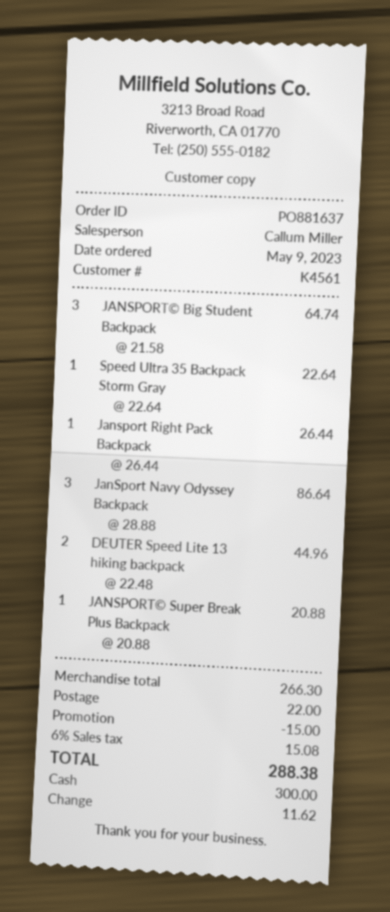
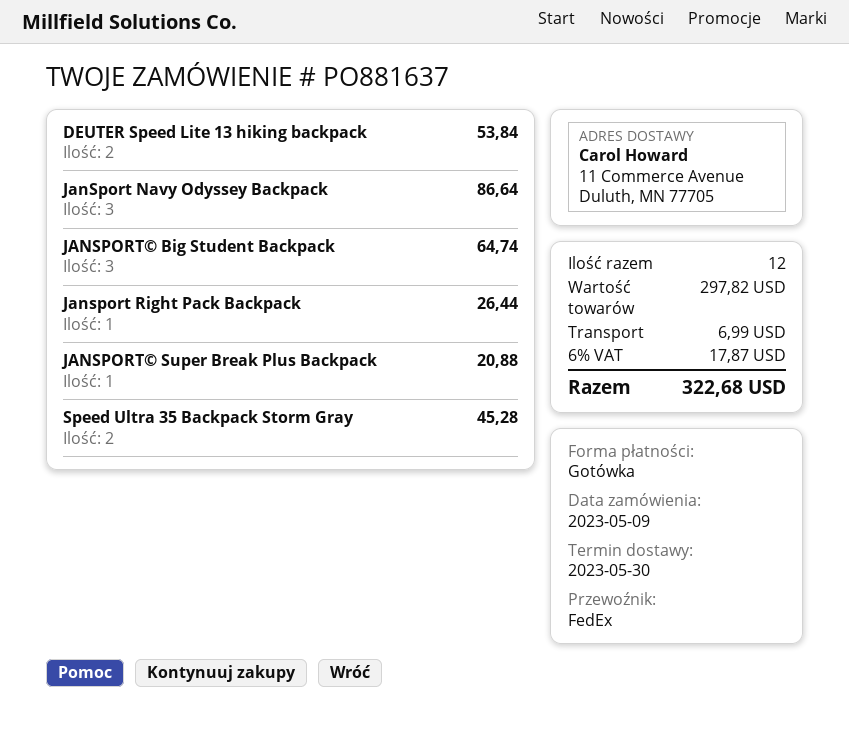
Speed Ultra 35 Backpack Storm Gray: 1 for 22.64 -> 2 for 45.28
DEUTER Speed Lite 13 hiking backpack: 2 for 44.96 -> 2 for 53.84
subtotal: 266.30 -> 297.82
discount: 15.00 -> none
shipping: 22.00 -> 6.99
tax: 6% = 15.08 -> 6% = 17.87
total: 288.38 -> 322.68

